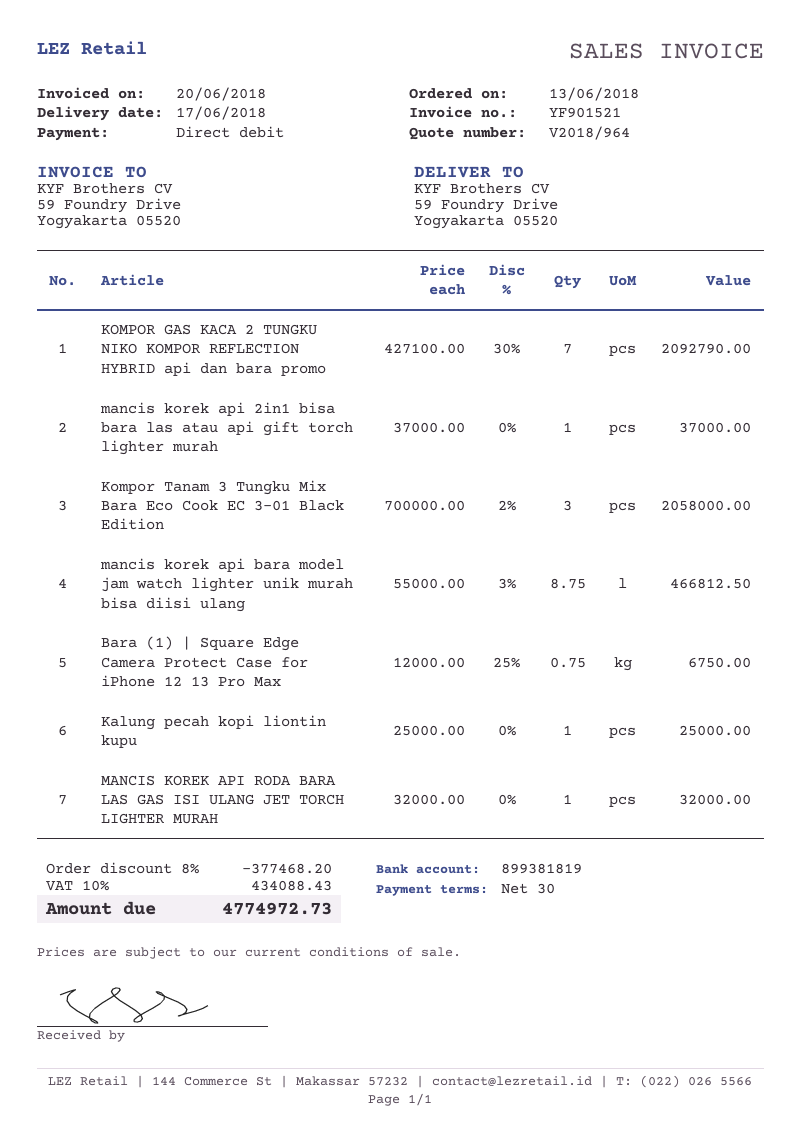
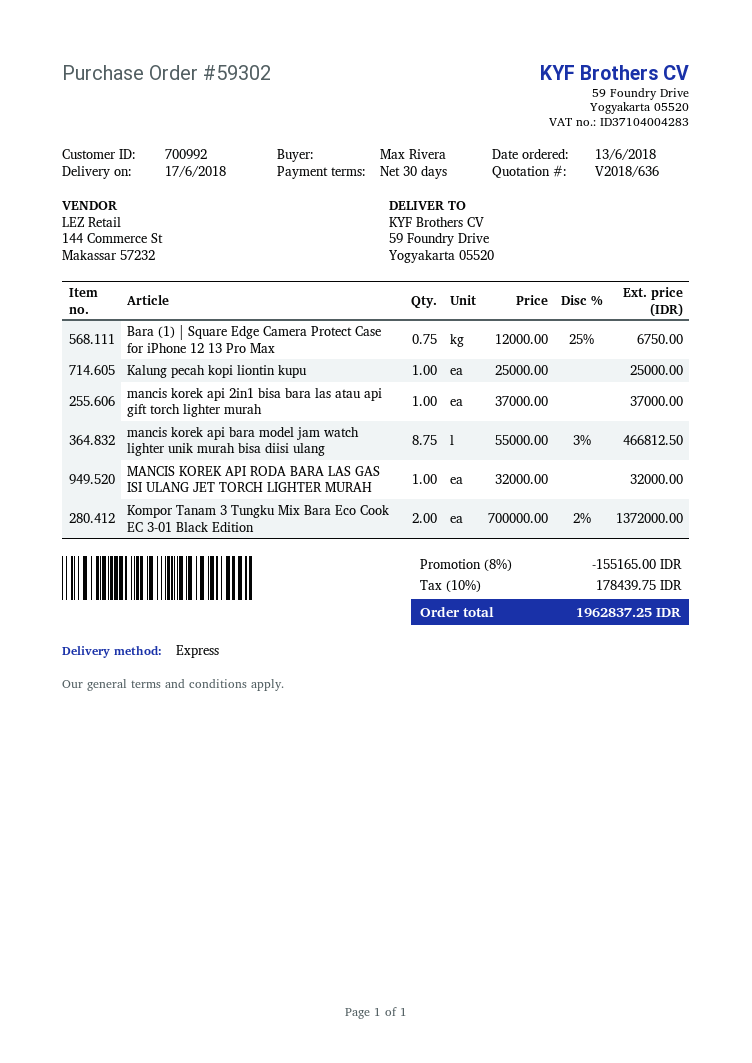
quote number: V2018/964 -> V2018/636
KOMPOR GAS KACA 2 TUNGKU NIKO KOMPOR REFLECTION HYBRID api dan bara promo: 7 x 427100.00 - 30% = 2092790.00 -> none
Kompor Tanam 3 Tungku Mix Bara Eco Cook EC 3-01 Black Edition: 3 x 700000.00 - 2% = 2058000.00 -> 2 x 700000.00 - 2% = 1372000.00
discount: 8% = 377468.20 -> 8% = 155165.00
tax: 10% = 434088.43 -> 10% = 178439.75
total: 4774972.73 -> 1962837.25

